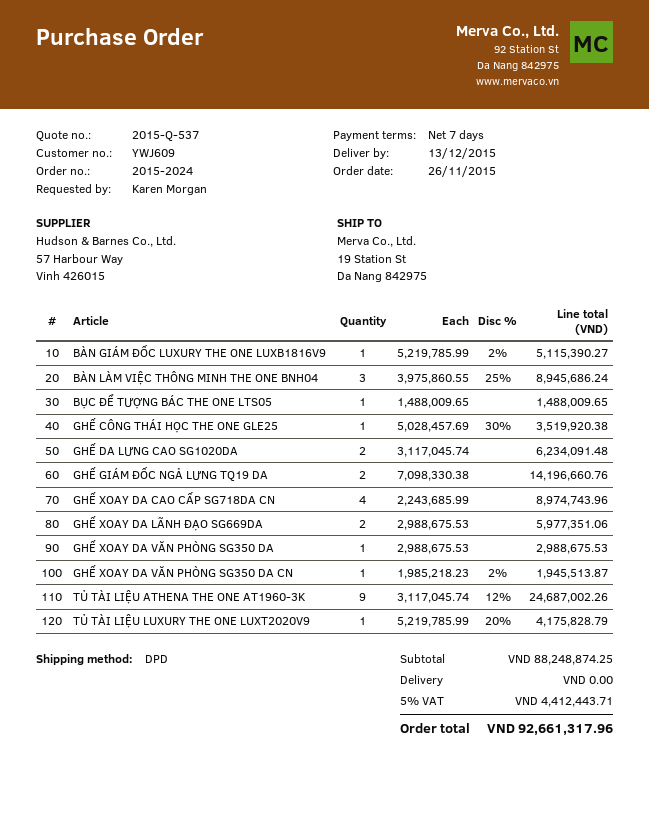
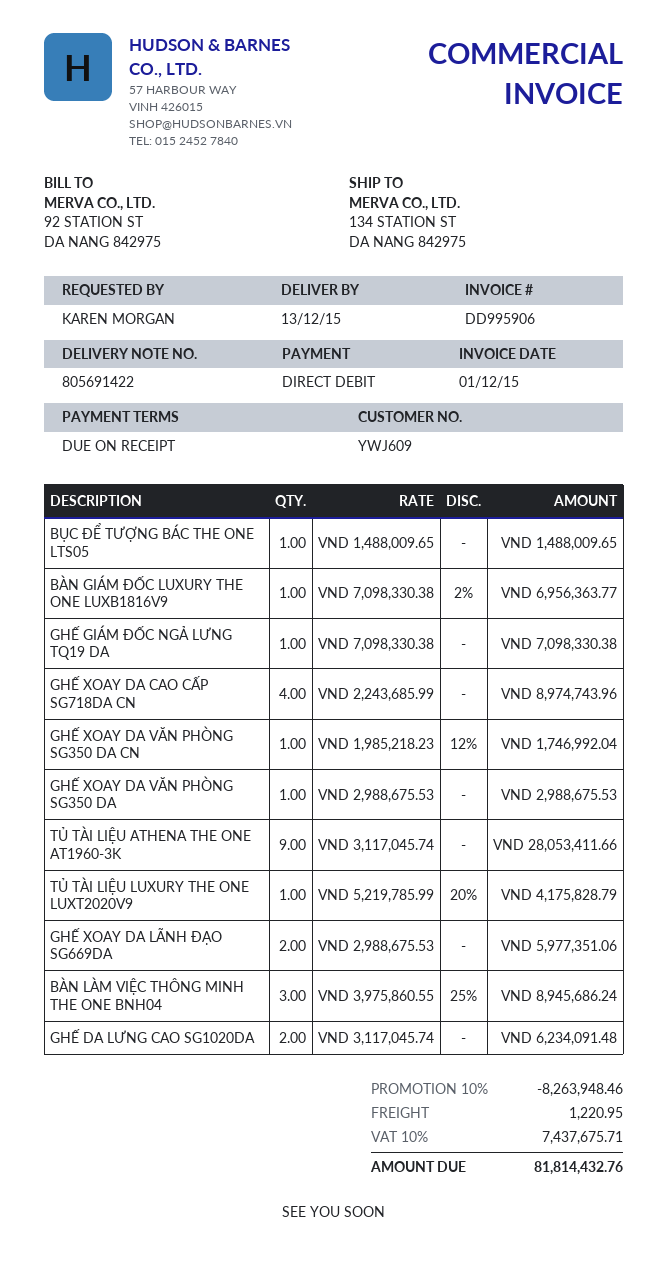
payment terms: 7 days -> on receipt
ship to: 19 Station St, Da Nang 842975 -> 134 STATION ST, DA NANG 842975
BÀN GIÁM ĐỐC LUXURY THE ONE LUXB1816V9: 1 x 5219785.99 - 2% = 5115390.27 -> 1 x 7098330.38 - 2% = 6956363.77
GHẾ CÔNG THÁI HỌC THE ONE GLE25: 1 x 5028457.69 - 30% = 3519920.38 -> none
GHẾ GIÁM ĐỐC NGẢ LƯNG TQ19 DA: 2 x 7098330.38 = 14196660.76 -> 1 x 7098330.38 = 7098330.38
GHẾ XOAY DA VĂN PHÒNG SG350 DA CN: 1 x 1985218.23 - 2% = 1945513.87 -> 1 x 1985218.23 - 12% = 1746992.04
TỦ TÀI LIỆU ATHENA THE ONE AT1960-3K: 9 x 3117045.74 - 12% = 24687002.26 -> 9 x 3117045.74 = 28053411.66
discount: none -> 10% = 8263948.46
shipping: 0.00 -> 1220.95
tax: 5% = 4412443.71 -> 10% = 7437675.71
total: 92661317.96 -> 81814432.76

